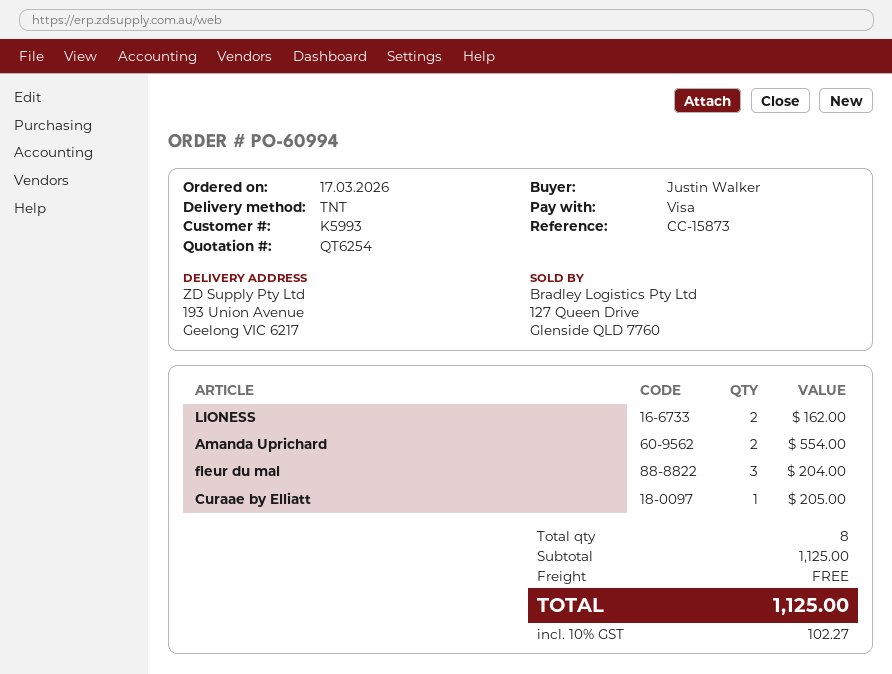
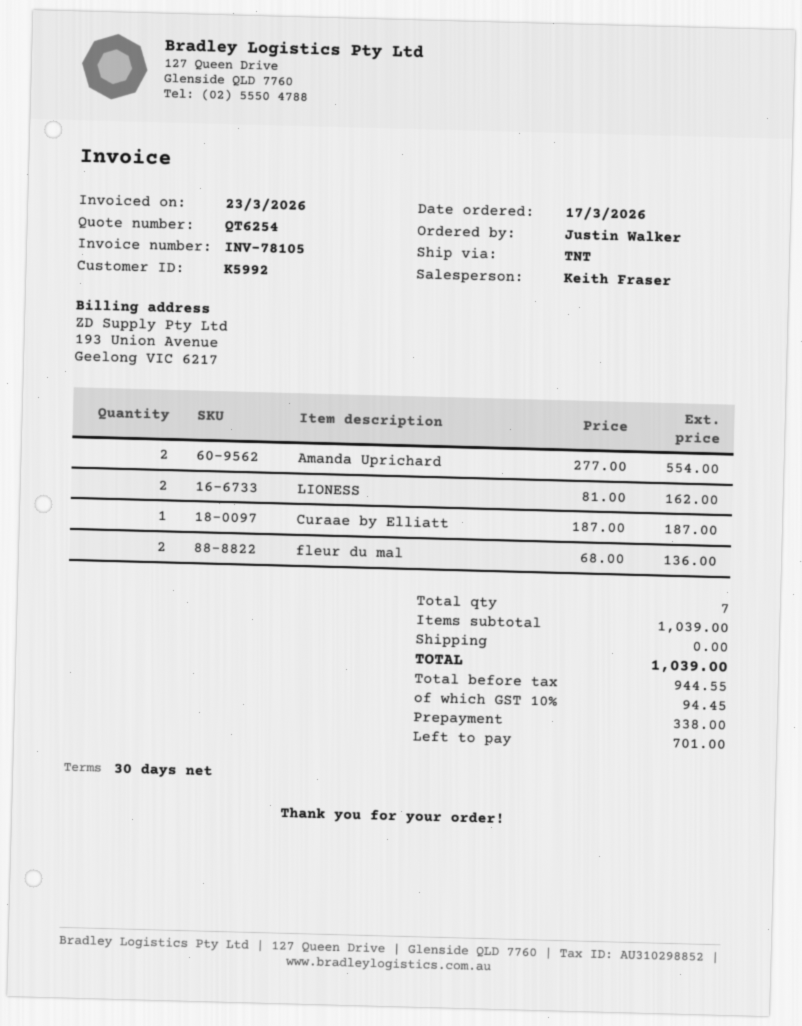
customer number: K5993 -> K5992
fleur du mal: 3 for 204.00 -> 2 for 136.00
Curaae by Elliatt: 1 for 205.00 -> 1 for 187.00
total quantity: 8 -> 7
subtotal: 1125.00 -> 1039.00
tax: 10% = 102.27 -> 10% = 94.45
total: 1125.00 -> 1039.00

